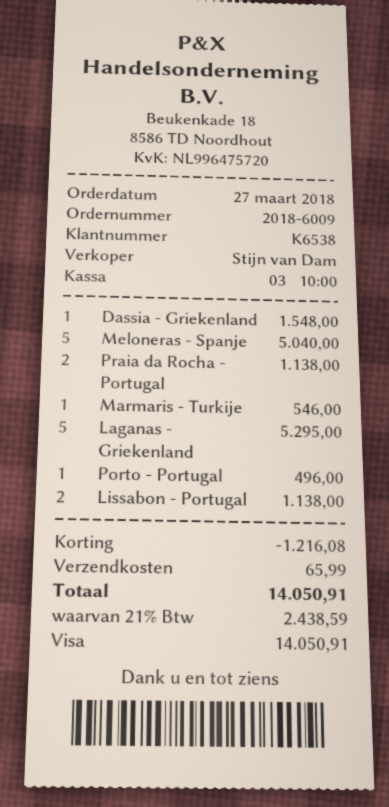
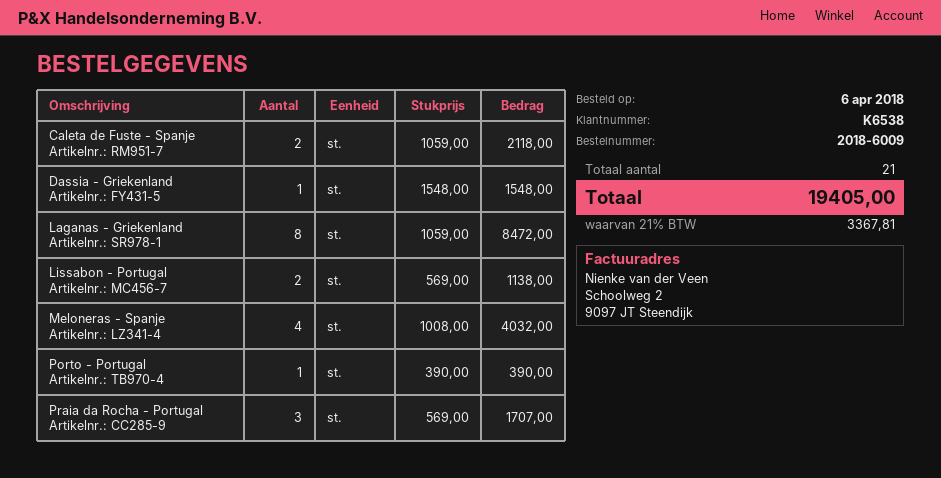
order date: 2018-03-27 -> 2018-04-06
Meloneras - Spanje: 5 for 5040.00 -> 4 for 4032.00
Praia da Rocha - Portugal: 2 for 1138.00 -> 3 for 1707.00
Marmaris - Turkije: 1 for 546.00 -> none
Laganas - Griekenland: 5 for 5295.00 -> 8 for 8472.00
Porto - Portugal: 1 for 496.00 -> 1 for 390.00
Caleta de Fuste - Spanje: none -> 2 for 2118.00
discount: 1216.08 -> none
shipping: 65.99 -> none
tax: 21% = 2438.59 -> 21% = 3367.81
total: 14050.91 -> 19405.00

